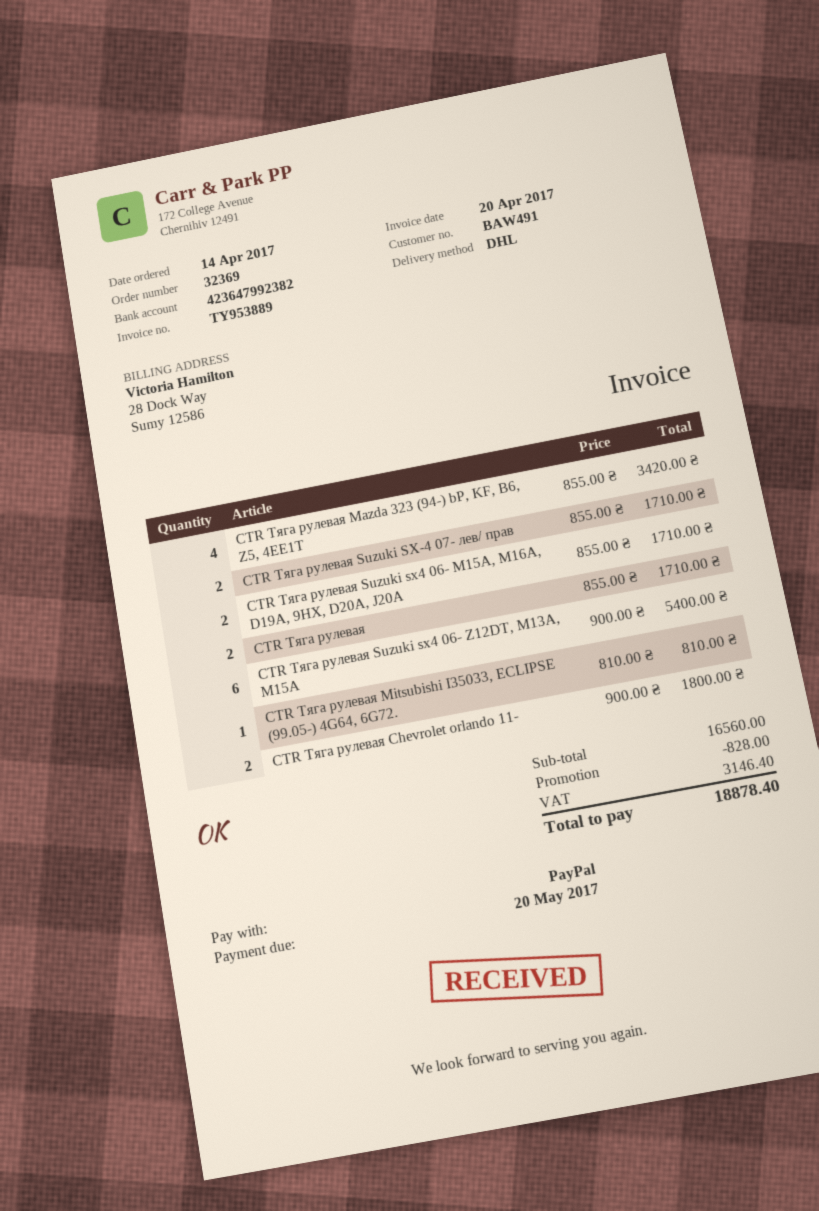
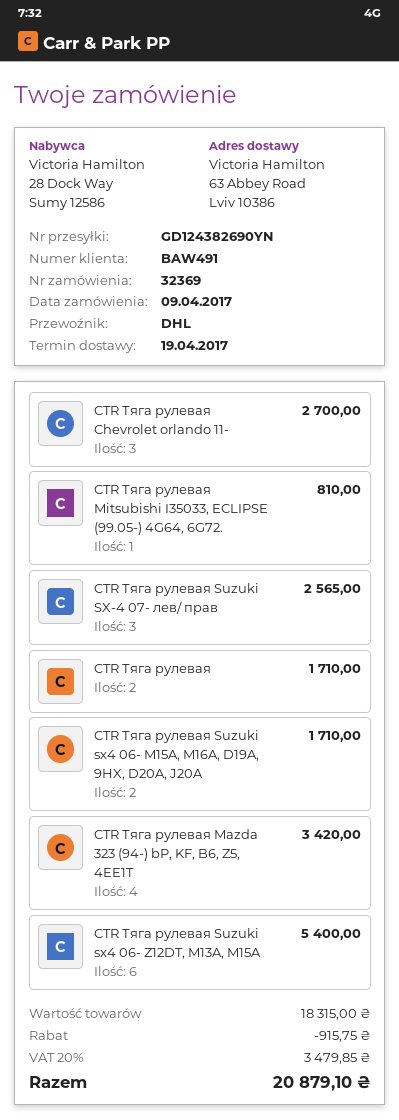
order date: 2017-04-14 -> 2017-04-09
CTR Тяга рулевая Suzuki SX-4 07- лев/ прав: 2 for 1710.00 -> 3 for 2565.00
CTR Тяга рулевая Chevrolet orlando 11-: 2 for 1800.00 -> 3 for 2700.00
subtotal: 16560.00 -> 18315.00
discount: 828.00 -> 915.75
tax: 3146.40 -> 3479.85
total: 18878.40 -> 20879.10

